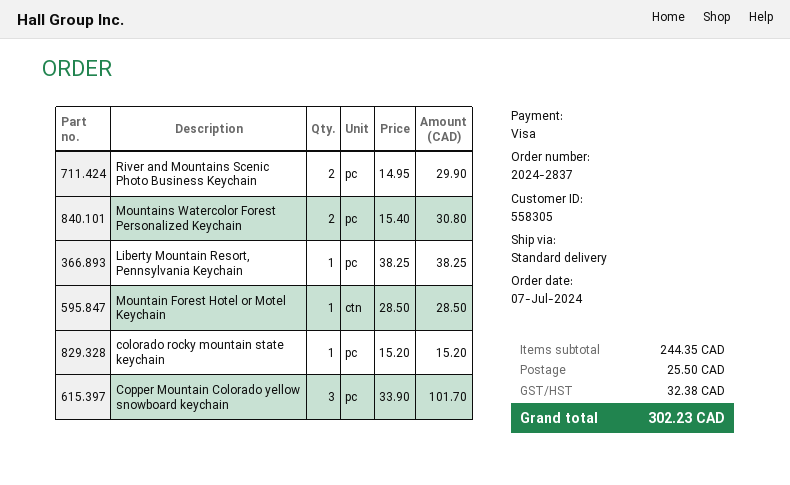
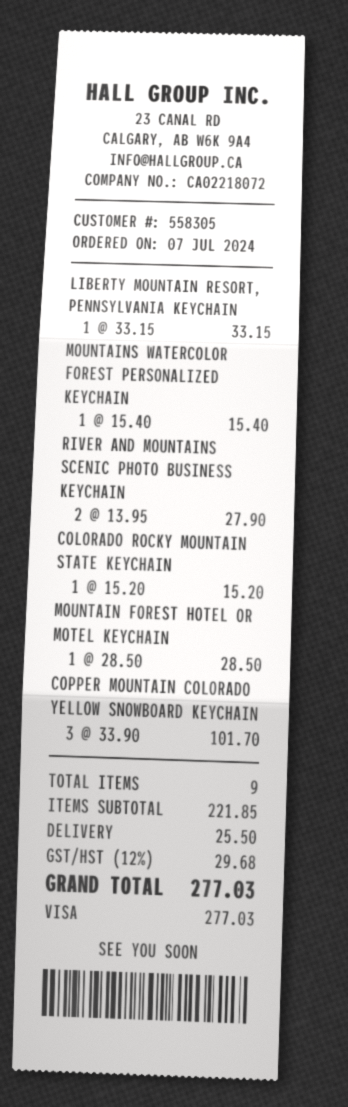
River and Mountains Scenic Photo Business Keychain: 2 x 14.95 = 29.90 -> 2 x 13.95 = 27.90
Mountains Watercolor Forest Personalized Keychain: 2 x 15.40 = 30.80 -> 1 x 15.40 = 15.40
Liberty Mountain Resort, Pennsylvania Keychain: 1 x 38.25 = 38.25 -> 1 x 33.15 = 33.15
subtotal: 244.35 -> 221.85
tax: 32.38 -> 29.68
total: 302.23 -> 277.03

